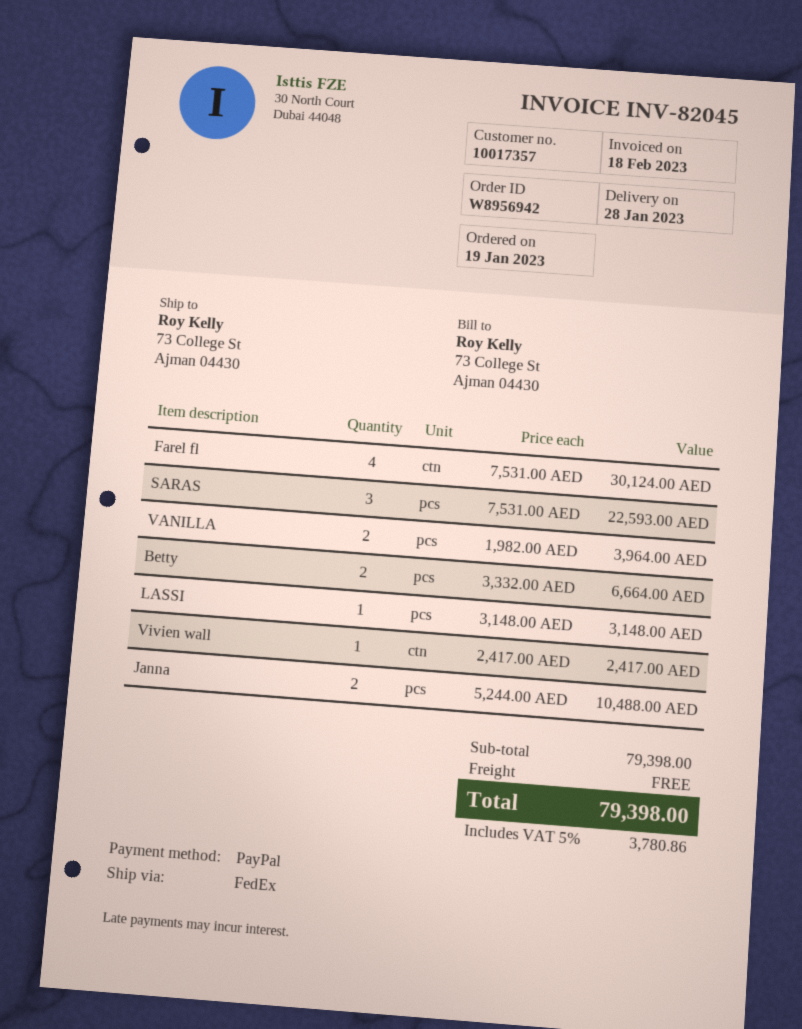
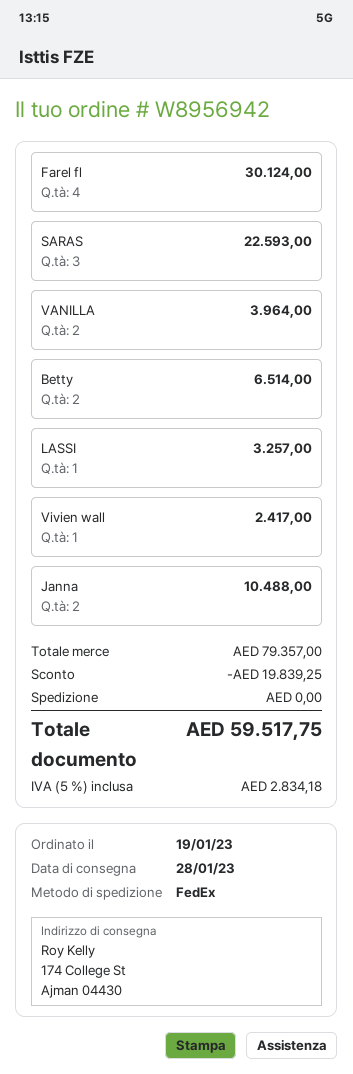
ship to: 73 College St, Ajman 04430 -> 174 College St, Ajman 04430
Betty: 2 for 6664.00 -> 2 for 6514.00
LASSI: 1 for 3148.00 -> 1 for 3257.00
subtotal: 79398.00 -> 79357.00
discount: none -> 19839.25
tax: 5% = 3780.86 -> 5% = 2834.18
total: 79398.00 -> 59517.75

